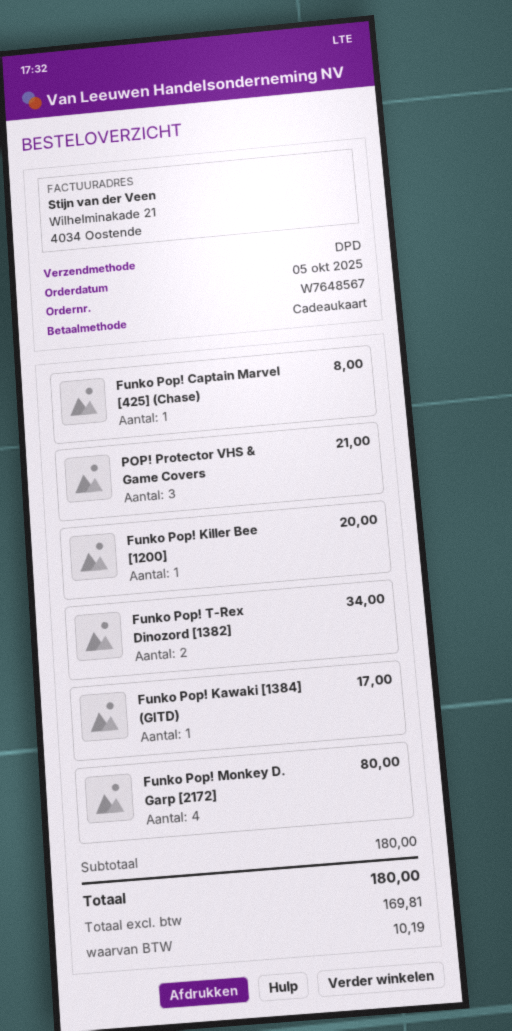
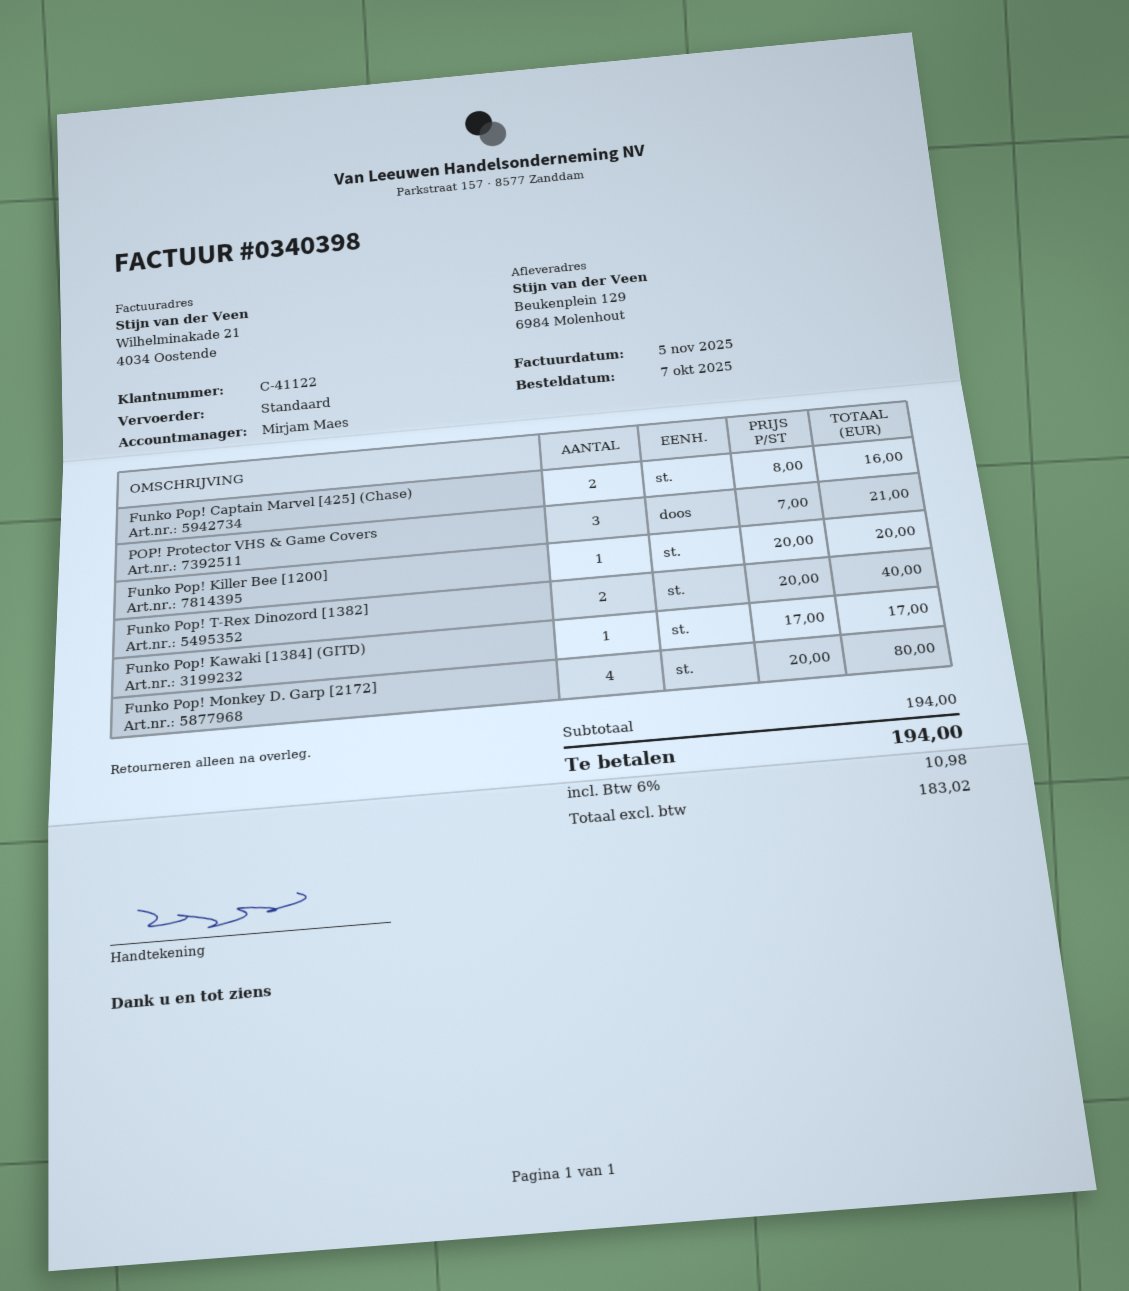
order date: 2025-10-05 -> 2025-10-07
shipping method: DPD -> standard
Funko Pop! Captain Marvel [425] (Chase): 1 for 8.00 -> 2 for 16.00
Funko Pop! T-Rex Dinozord [1382]: 2 for 34.00 -> 2 for 40.00
subtotal: 180.00 -> 194.00
net: 169.81 -> 183.02
tax: 10.19 -> 10.98
total: 180.00 -> 194.00

